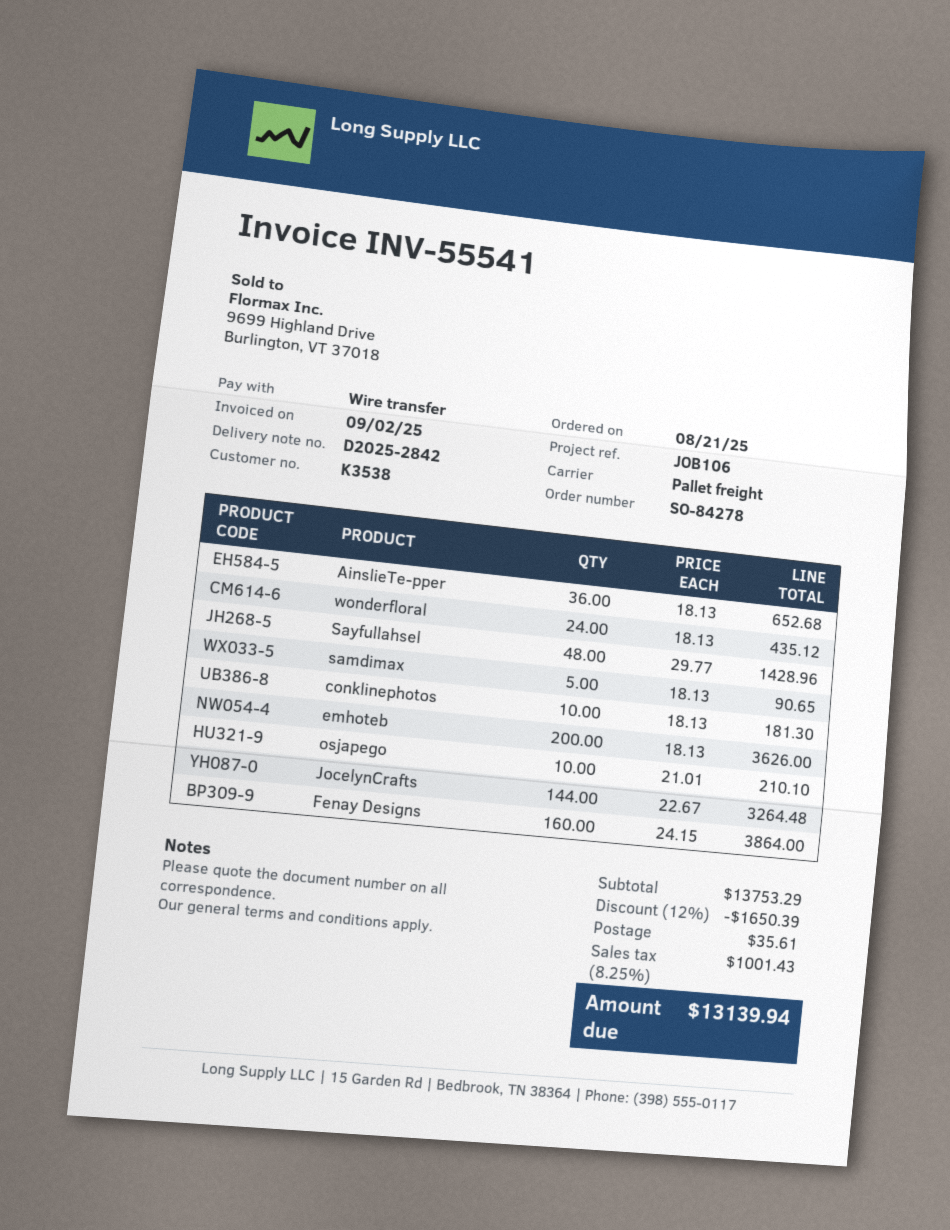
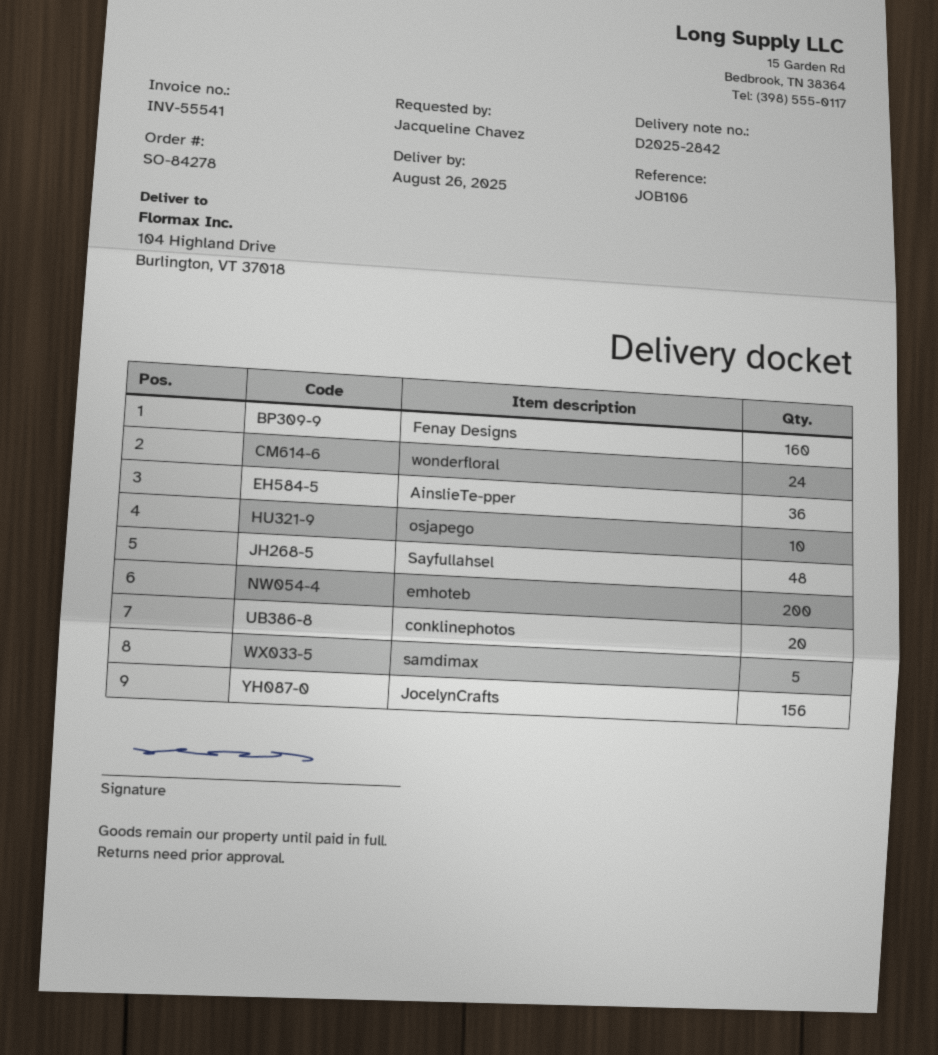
conklinephotos: 10 -> 20
JocelynCrafts: 144 -> 156

